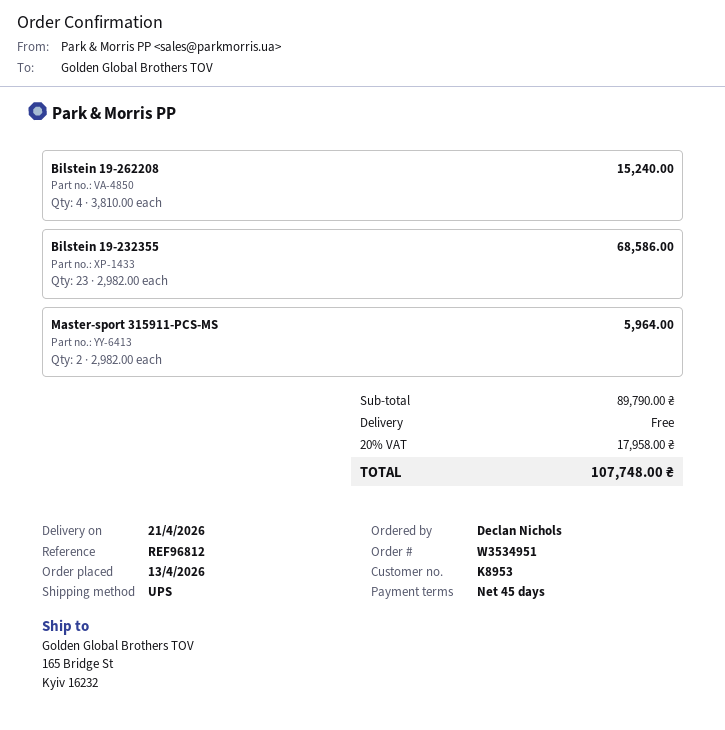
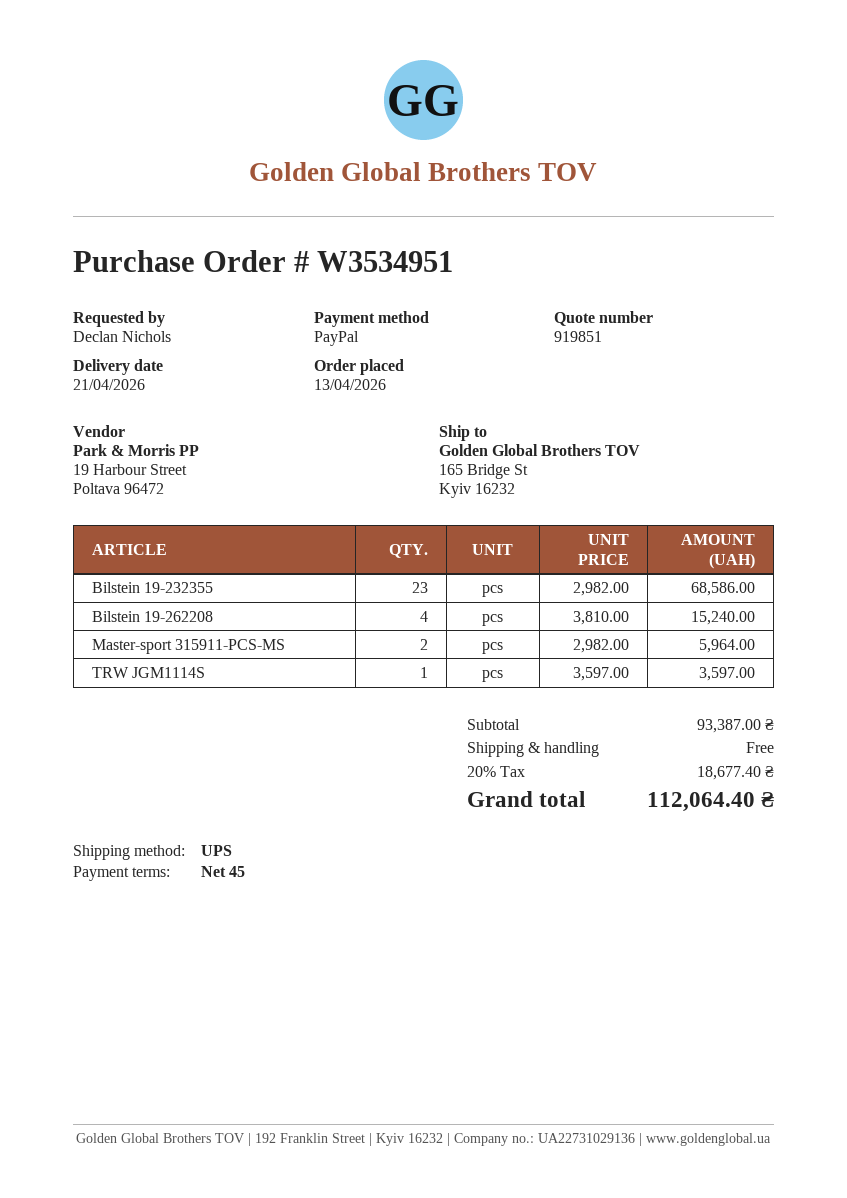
TRW JGM1114S: none -> 1 x 3597.00 = 3597.00
subtotal: 89790.00 -> 93387.00
tax: 20% = 17958.00 -> 20% = 18677.40
total: 107748.00 -> 112064.40

